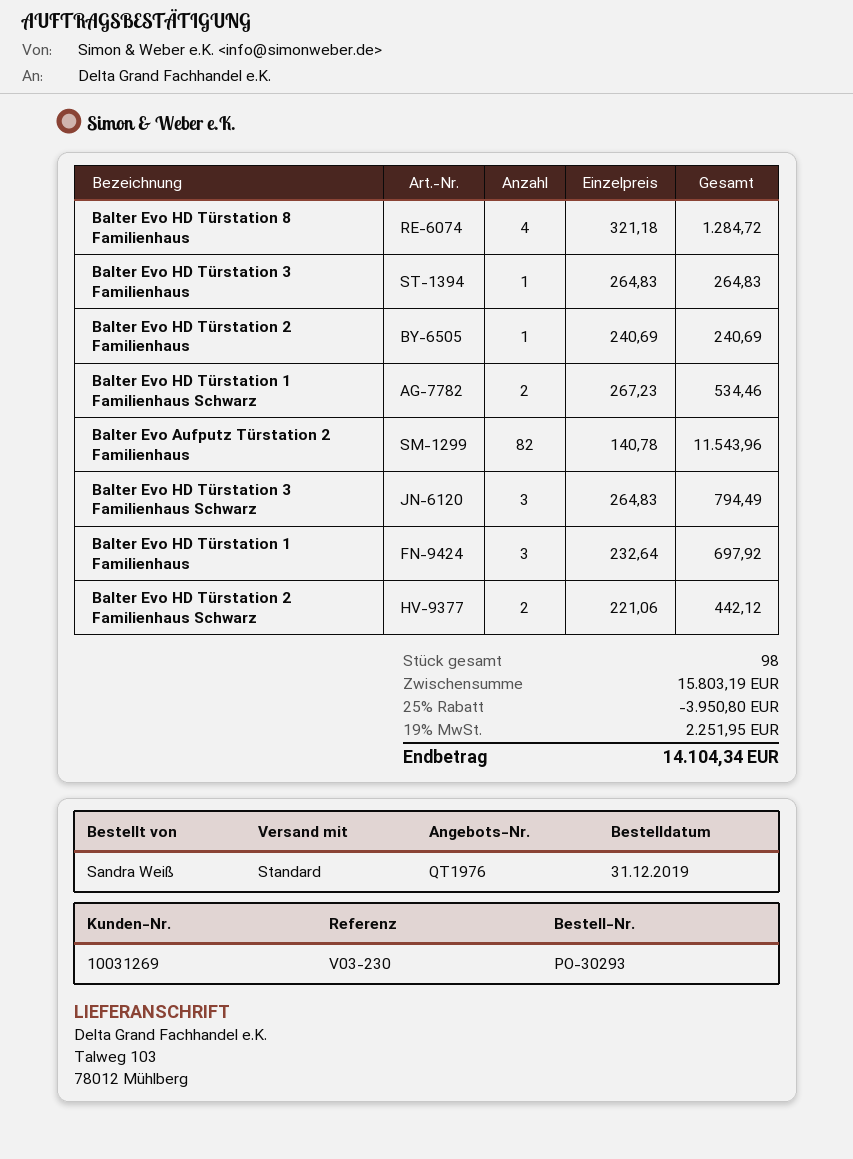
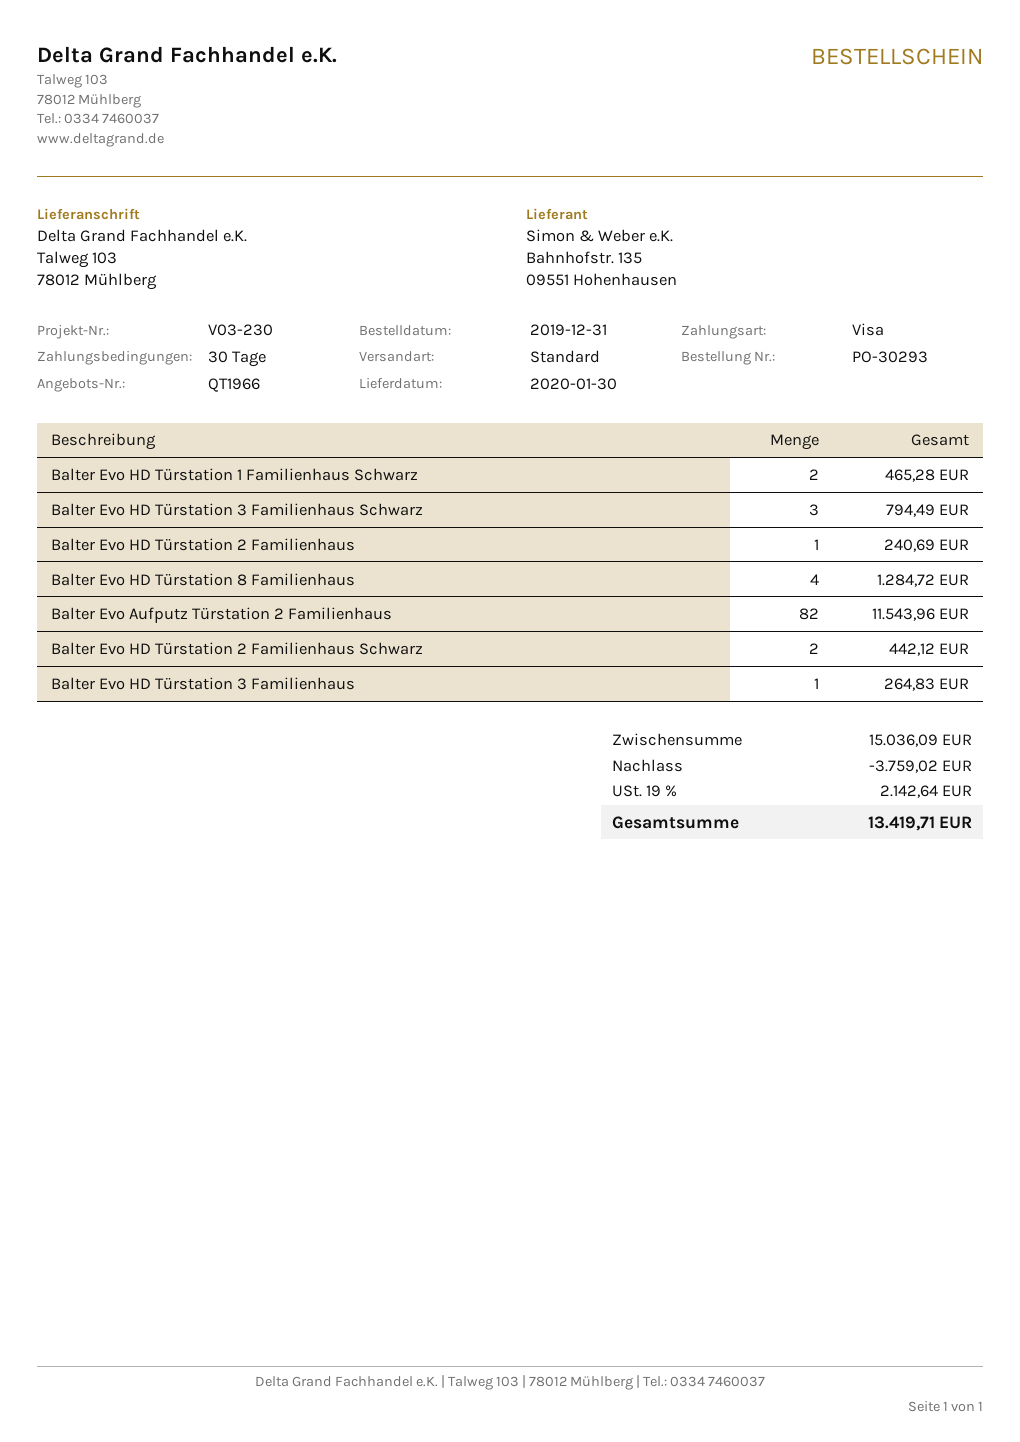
quote number: QT1976 -> QT1966
Balter Evo HD Türstation 1 Familienhaus Schwarz: 2 for 534.46 -> 2 for 465.28
Balter Evo HD Türstation 1 Familienhaus: 3 for 697.92 -> none
subtotal: 15803.19 -> 15036.09
discount: 3950.80 -> 3759.02
tax: 19% = 2251.95 -> 19% = 2142.64
total: 14104.34 -> 13419.71

